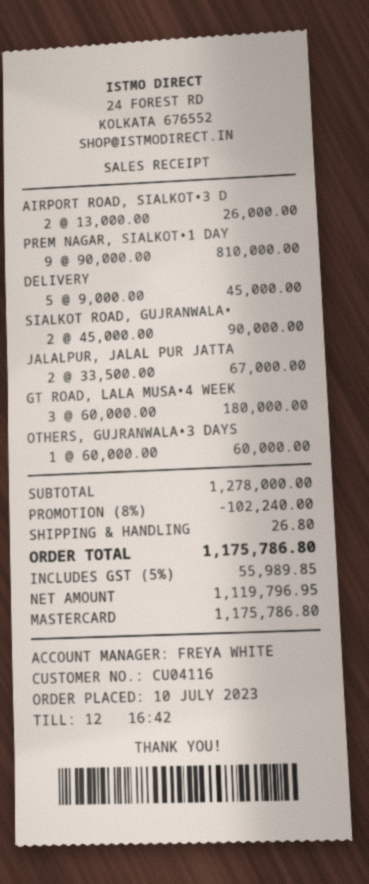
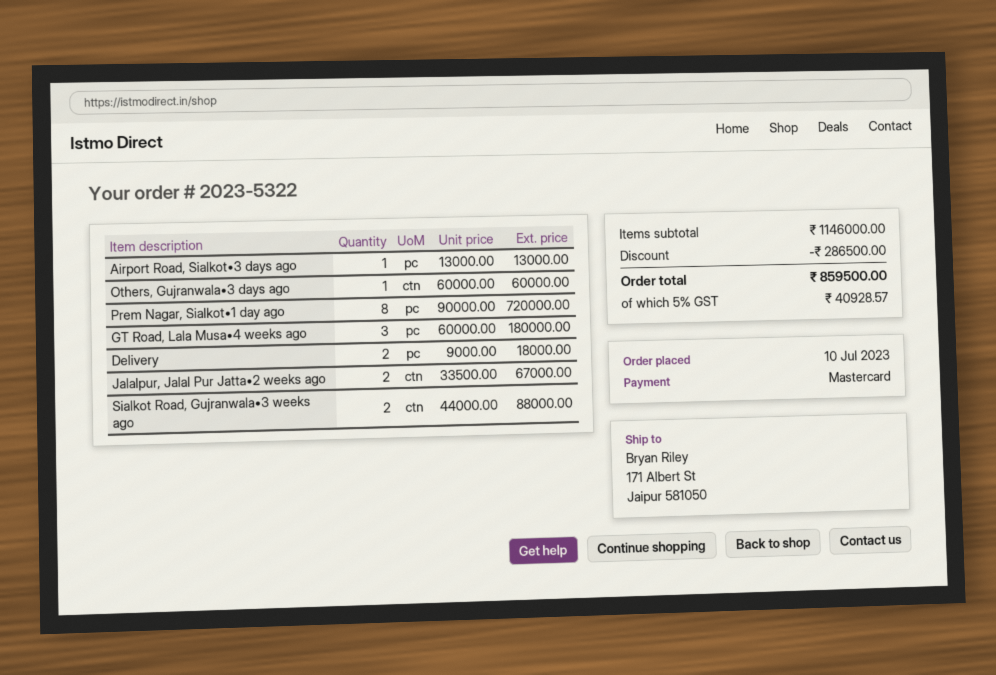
AIRPORT ROAD, SIALKOT•3 D: 2 x 13000.00 = 26000.00 -> 1 x 13000.00 = 13000.00
PREM NAGAR, SIALKOT•1 DAY: 9 x 90000.00 = 810000.00 -> 8 x 90000.00 = 720000.00
DELIVERY: 5 x 9000.00 = 45000.00 -> 2 x 9000.00 = 18000.00
SIALKOT ROAD, GUJRANWALA•: 2 x 45000.00 = 90000.00 -> 2 x 44000.00 = 88000.00
subtotal: 1278000.00 -> 1146000.00
discount: 102240.00 -> 286500.00
shipping: 26.80 -> none
tax: 5% = 55989.85 -> 5% = 40928.57
total: 1175786.80 -> 859500.00

